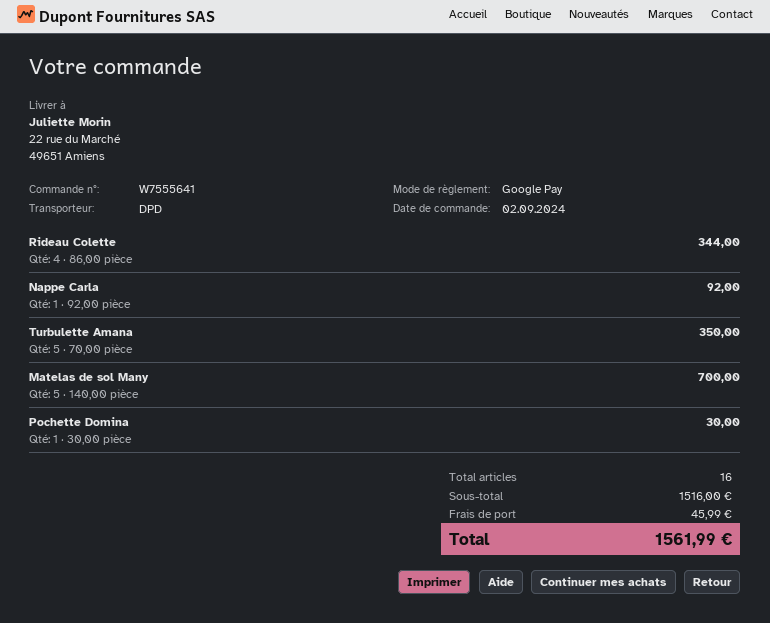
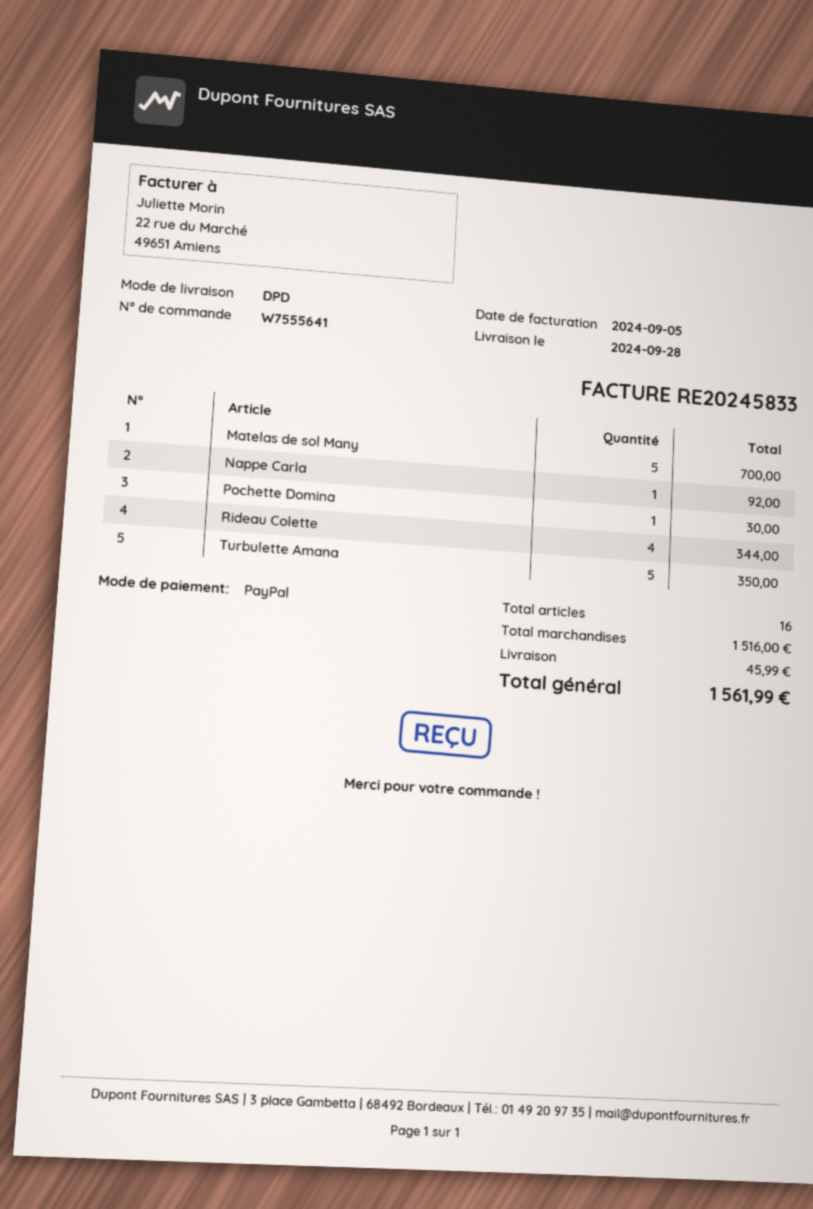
payment method: Google Pay -> PayPal

